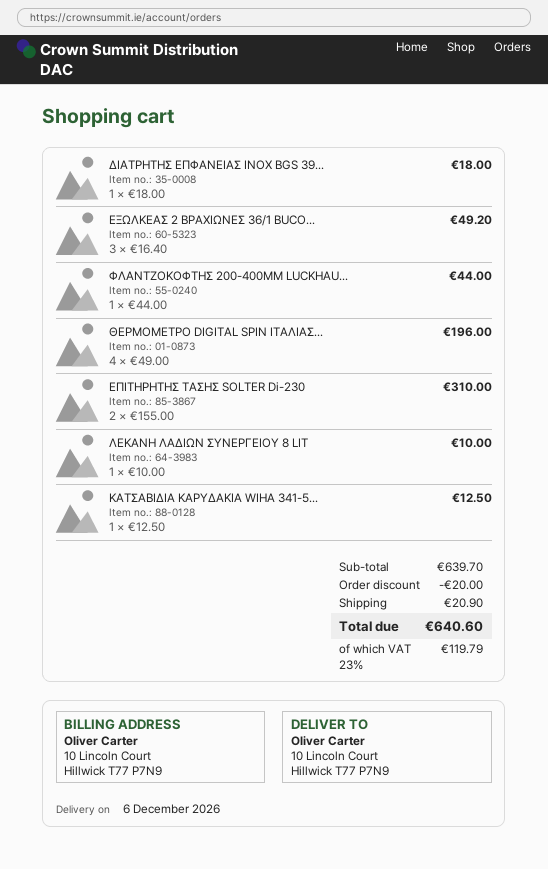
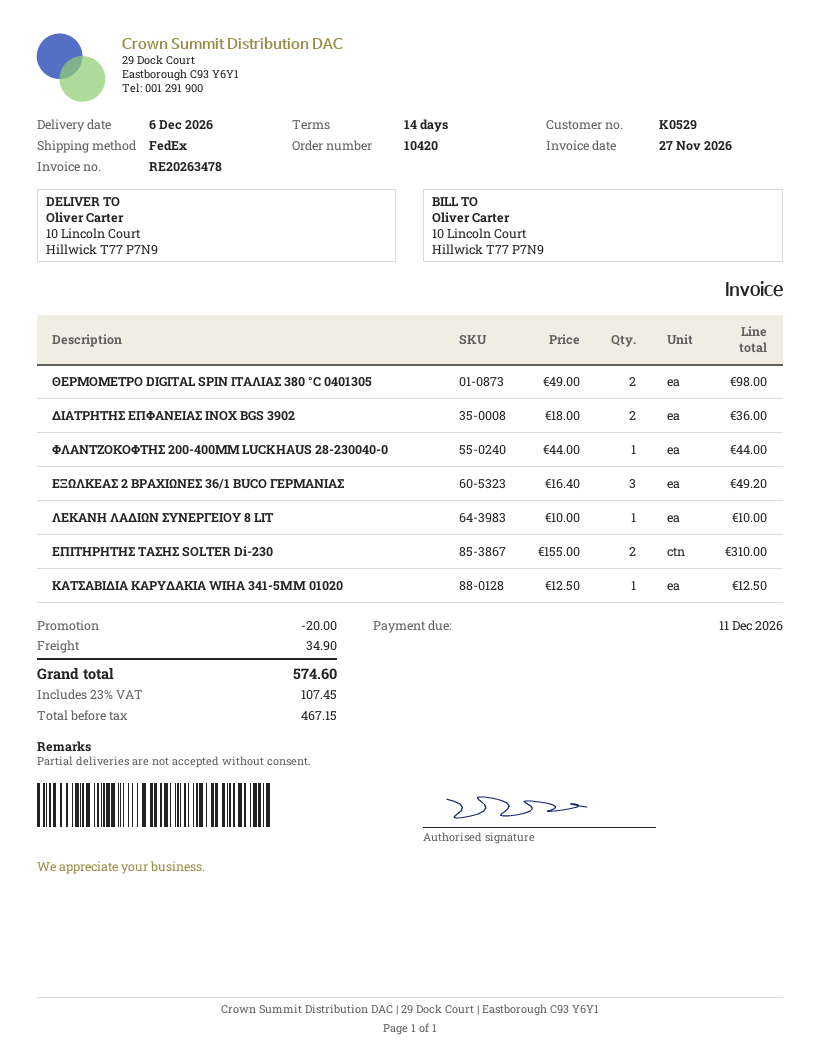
ΔΙAΤΡΗΤΗΣ ΕΠΦΑΝΕΙΑΣ ΙΝΟΧ BGS 39...: 1 x 18.00 = 18.00 -> 2 x 18.00 = 36.00
ΘΕΡΜΟΜΕΤΡΟ DIGITAL SPIN ΙΤΑΛΙΑΣ...: 4 x 49.00 = 196.00 -> 2 x 49.00 = 98.00
shipping: 20.90 -> 34.90
tax: 23% = 119.79 -> 23% = 107.45
total: 640.60 -> 574.60

